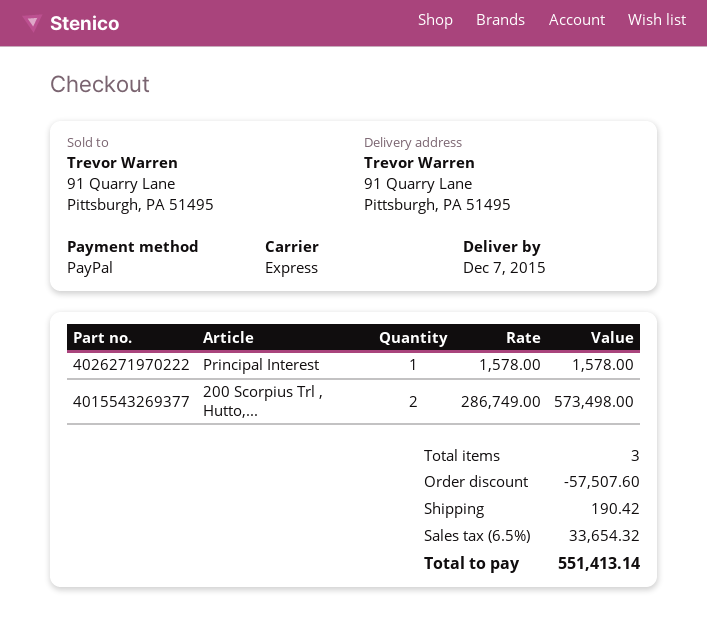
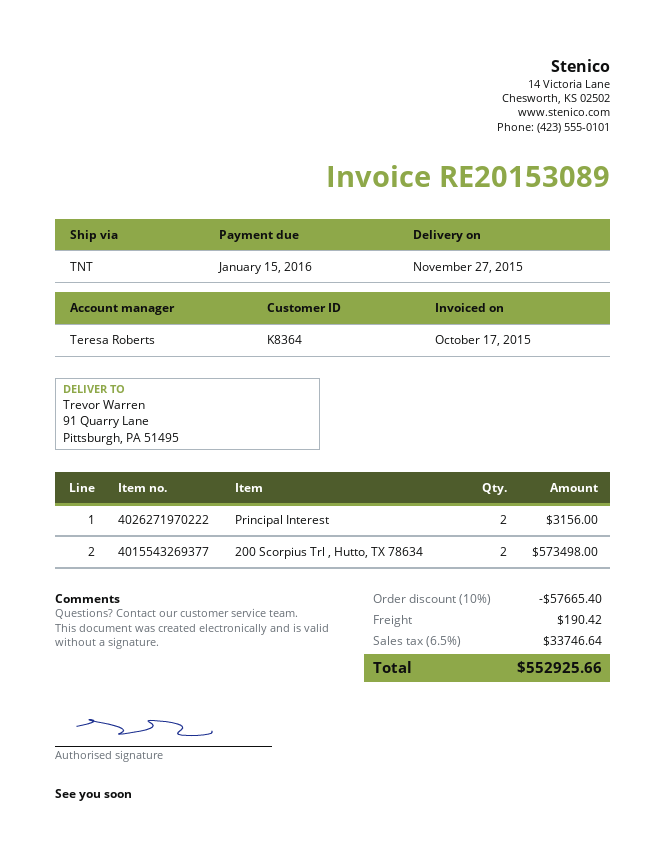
delivery date: 2015-12-07 -> 2015-11-27
shipping method: express -> TNT
Principal Interest: 1 for 1578.00 -> 2 for 3156.00
discount: 57507.60 -> 57665.40
tax: 6.5% = 33654.32 -> 6.5% = 33746.64
total: 551413.14 -> 552925.66

